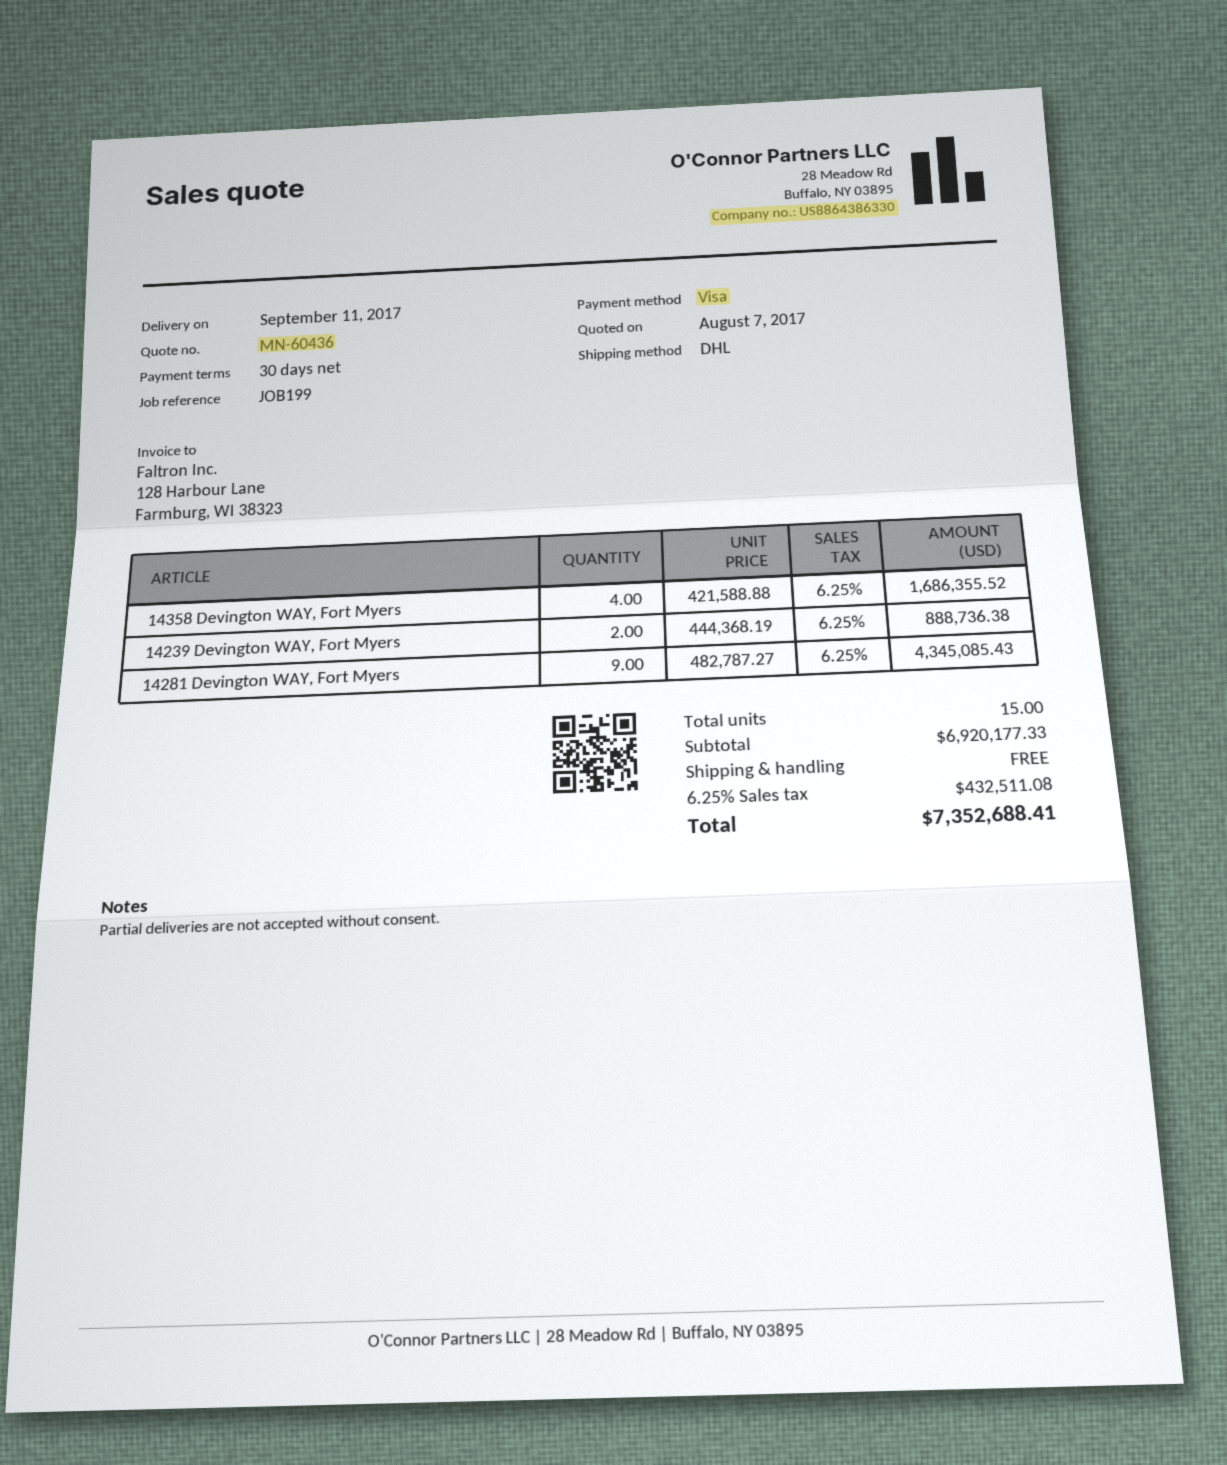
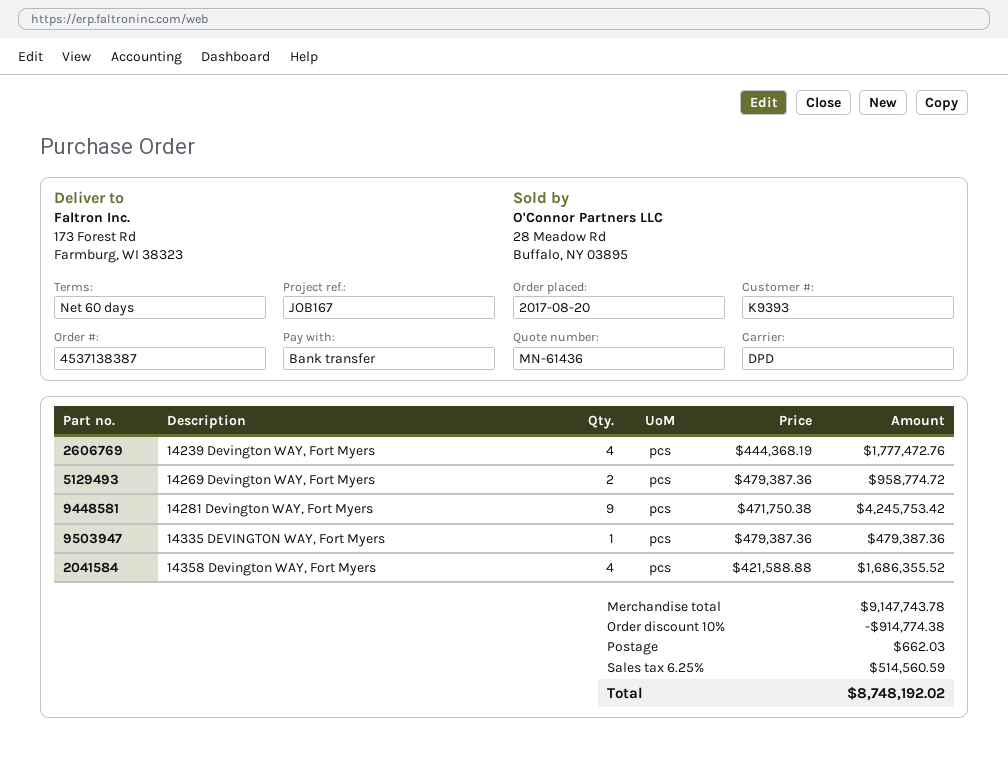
quote number: MN-60436 -> MN-61436
payment terms: 30 days -> 60 days
reference: JOB199 -> JOB167
payment method: Visa -> bank transfer
shipping method: DHL -> DPD
14239 Devington WAY, Fort Myers: 2 x 444368.19 = 888736.38 -> 4 x 444368.19 = 1777472.76
14281 Devington WAY, Fort Myers: 9 x 482787.27 = 4345085.43 -> 9 x 471750.38 = 4245753.42
14269 Devington WAY, Fort Myers: none -> 2 x 479387.36 = 958774.72
14335 DEVINGTON WAY, Fort Myers: none -> 1 x 479387.36 = 479387.36
subtotal: 6920177.33 -> 9147743.78
discount: none -> 10% = 914774.38
shipping: 0.00 -> 662.03
tax: 6.25% = 432511.08 -> 6.25% = 514560.59
total: 7352688.41 -> 8748192.02

